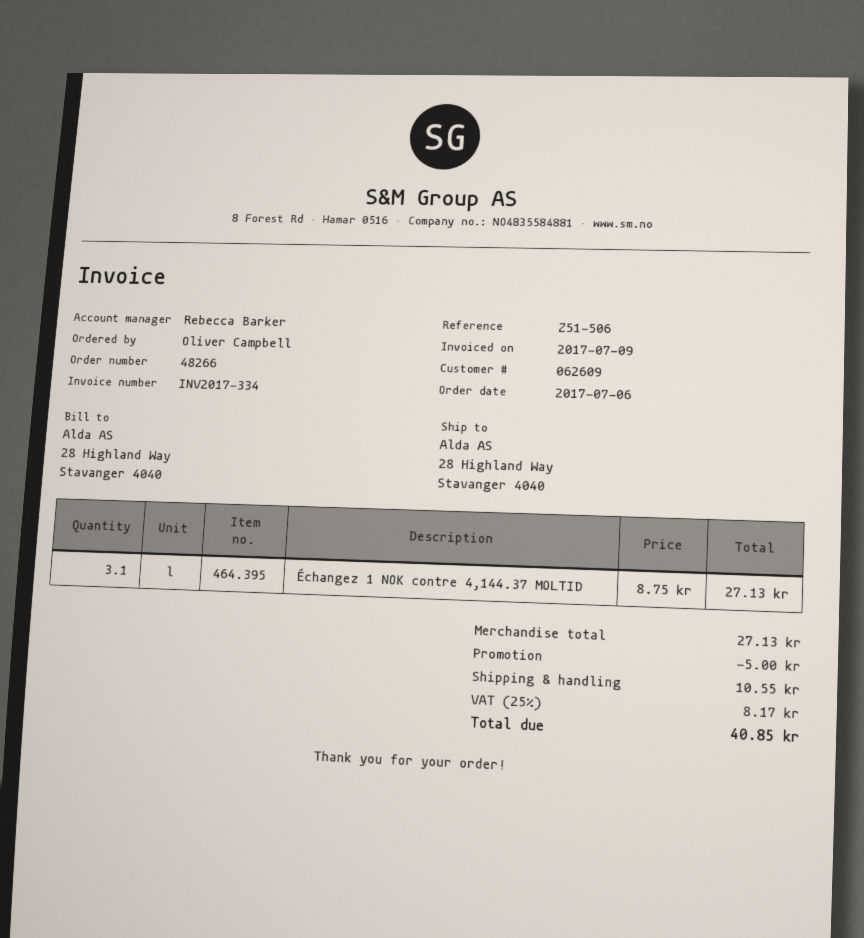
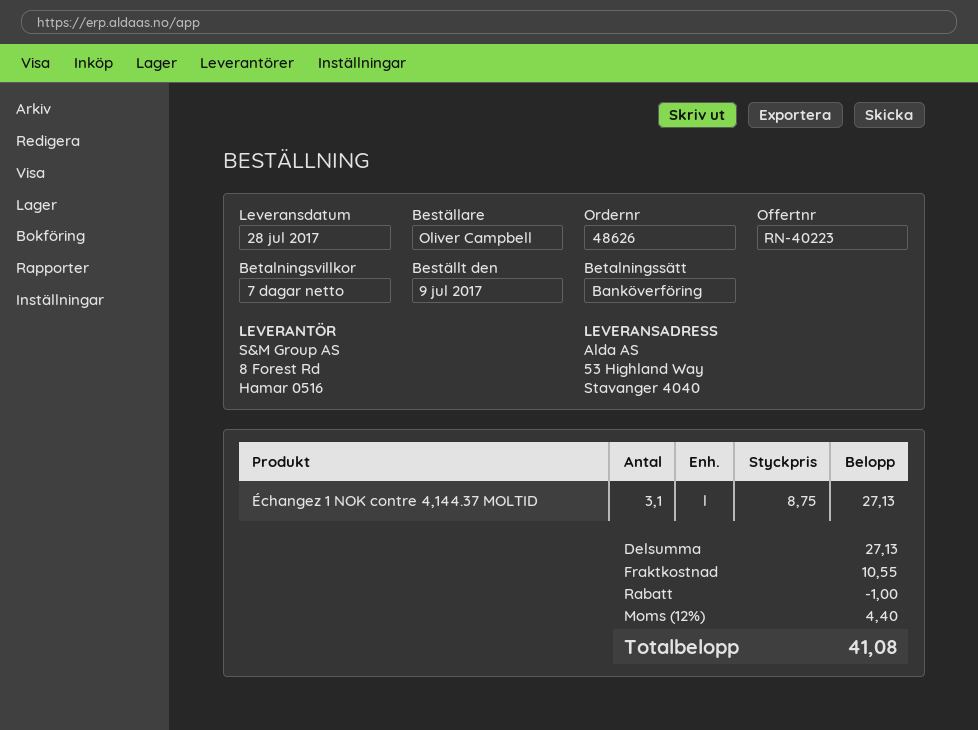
order number: 48266 -> 48626
order date: 2017-07-06 -> 2017-07-09
ship to: 28 Highland Way, Stavanger 4040 -> 53 Highland Way, Stavanger 4040
discount: 5.00 -> 1.00
tax: 25% = 8.17 -> 12% = 4.40
total: 40.85 -> 41.08

